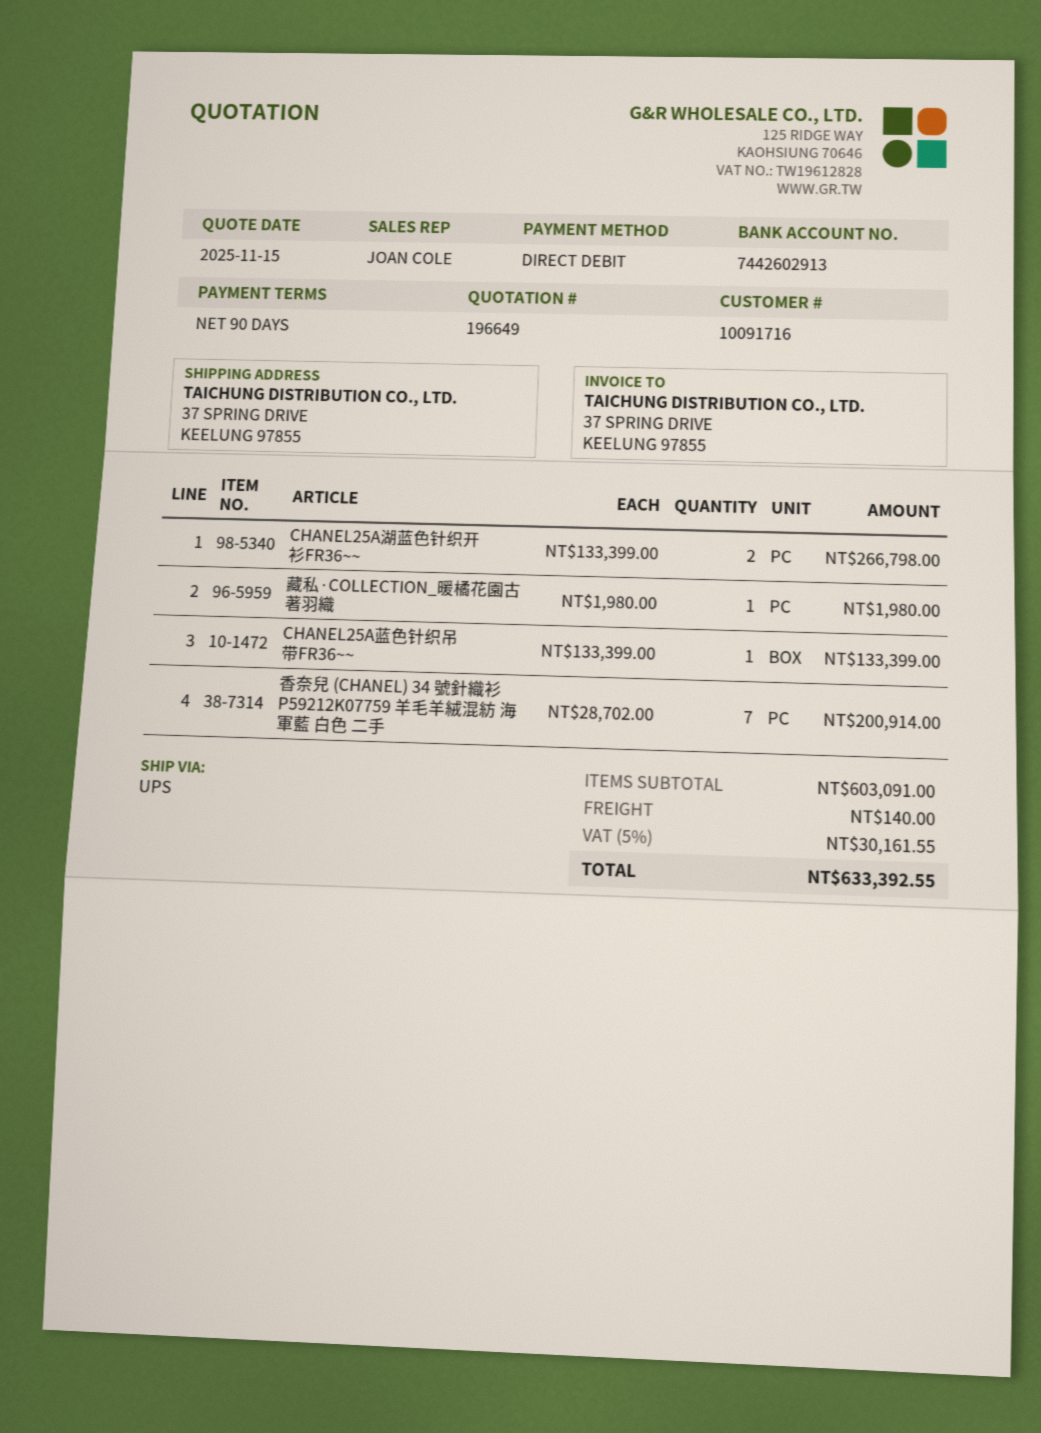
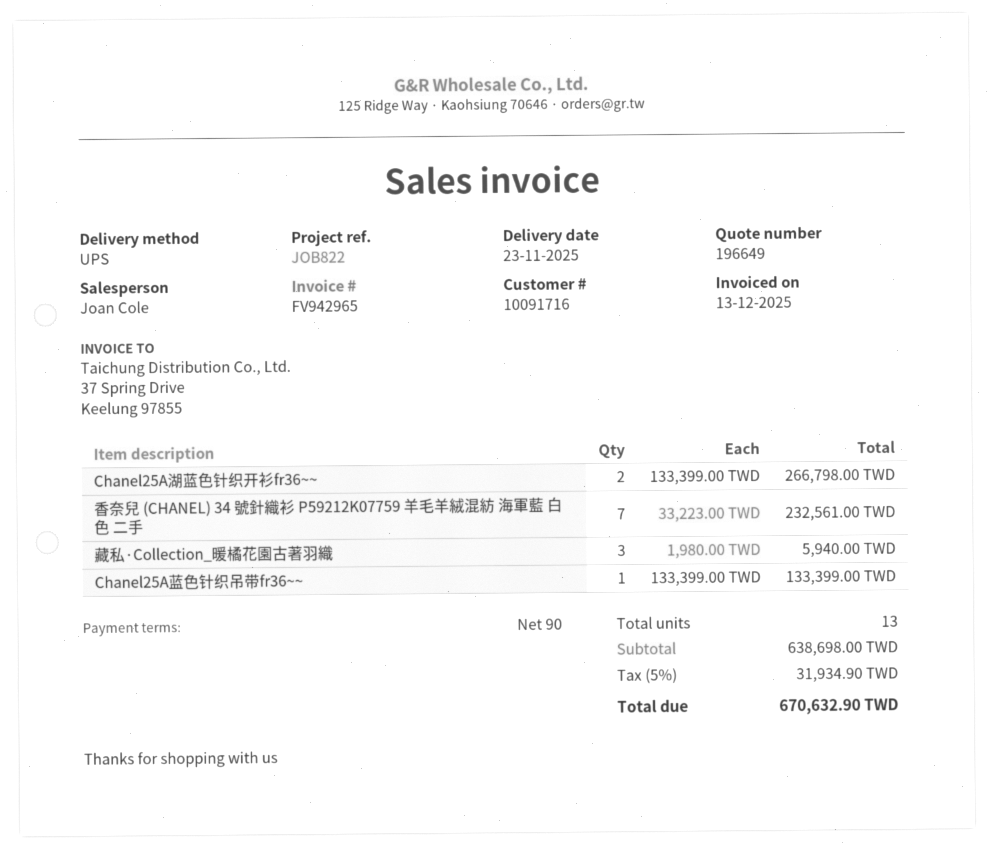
藏私·COLLECTION_暖橘花園古著羽織: 1 x 1980.00 = 1980.00 -> 3 x 1980.00 = 5940.00
香奈兒 (CHANEL) 34 號針織衫 P59212K07759 羊毛羊絨混紡 海軍藍 白色 二手: 7 x 28702.00 = 200914.00 -> 7 x 33223.00 = 232561.00
subtotal: 603091.00 -> 638698.00
shipping: 140.00 -> none
tax: 5% = 30161.55 -> 5% = 31934.90
total: 633392.55 -> 670632.90

